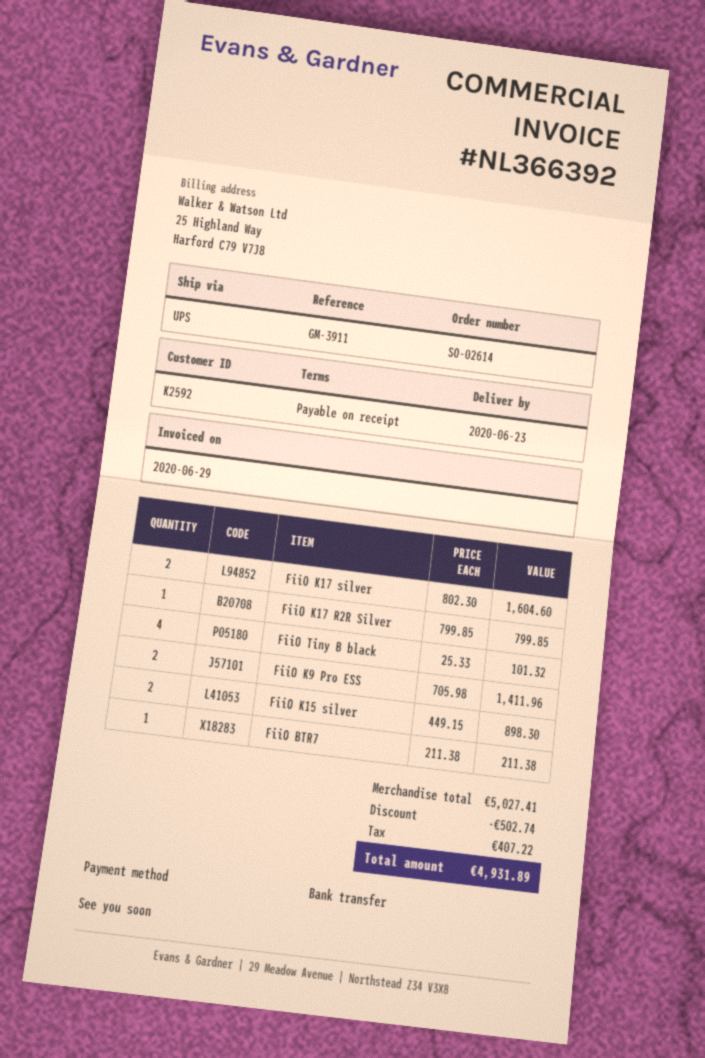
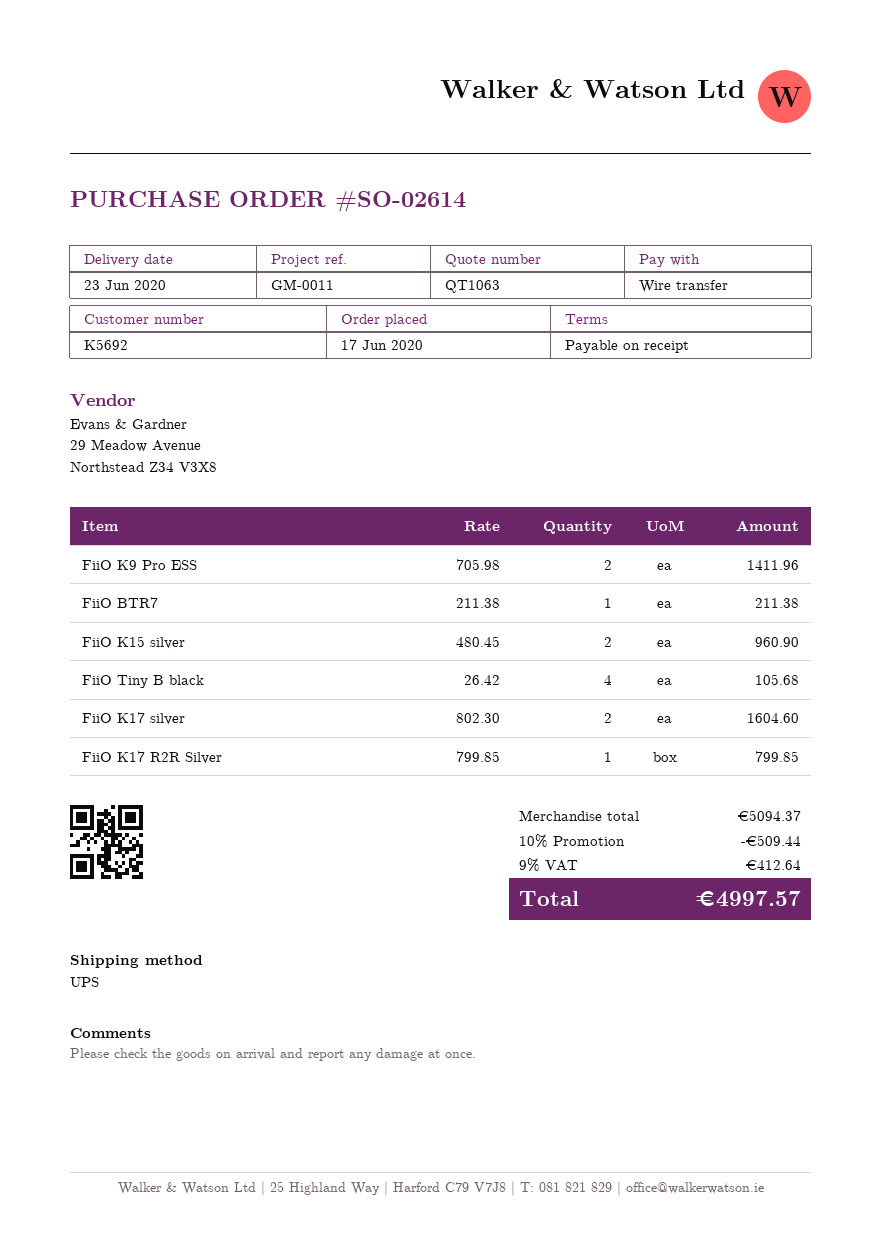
customer number: K2592 -> K5692
reference: GM-3911 -> GM-0011
FiiO Tiny B black: 4 x 25.33 = 101.32 -> 4 x 26.42 = 105.68
FiiO K15 silver: 2 x 449.15 = 898.30 -> 2 x 480.45 = 960.90
subtotal: 5027.41 -> 5094.37
discount: 502.74 -> 509.44
tax: 407.22 -> 412.64
total: 4931.89 -> 4997.57

